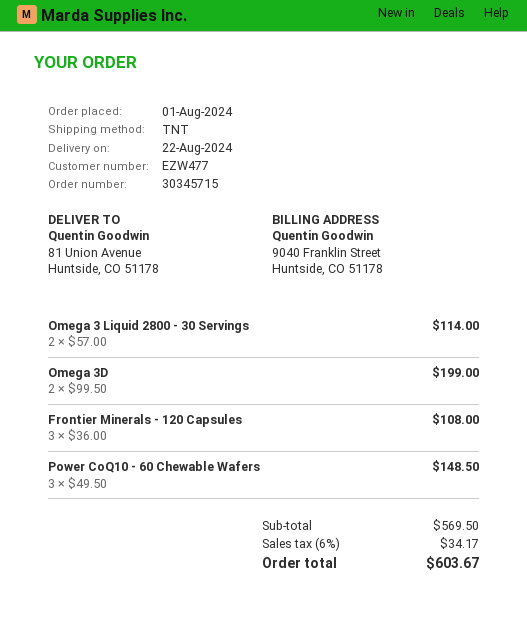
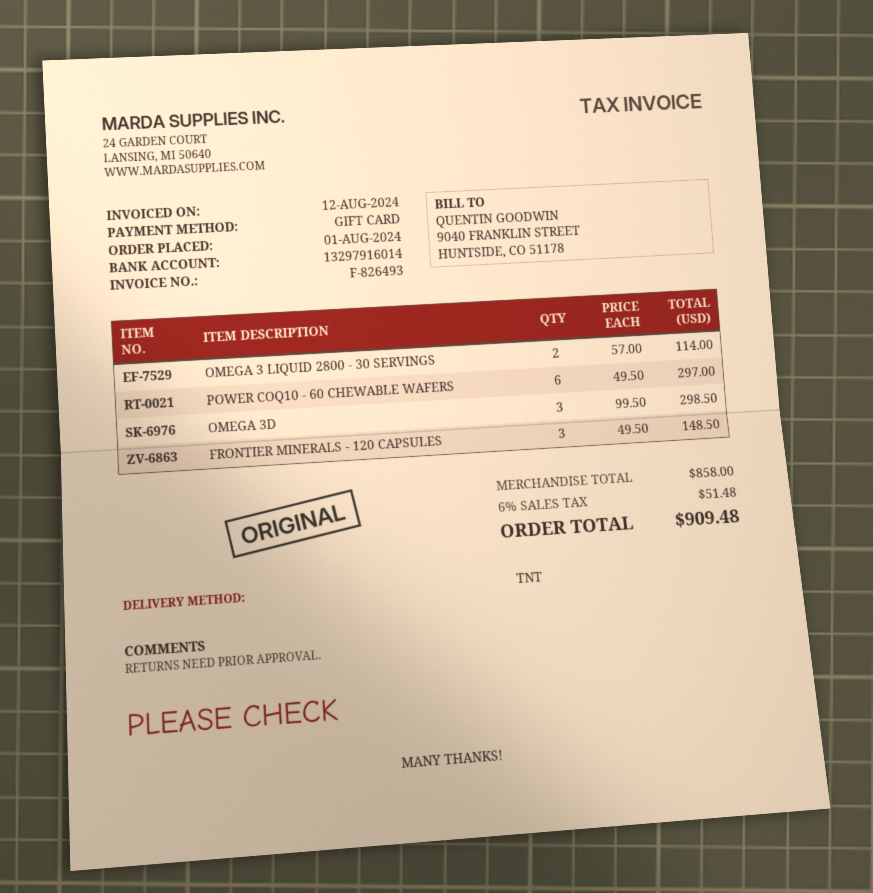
Omega 3D: 2 x 99.50 = 199.00 -> 3 x 99.50 = 298.50
Frontier Minerals - 120 Capsules: 3 x 36.00 = 108.00 -> 3 x 49.50 = 148.50
Power CoQ10 - 60 Chewable Wafers: 3 x 49.50 = 148.50 -> 6 x 49.50 = 297.00
subtotal: 569.50 -> 858.00
tax: 6% = 34.17 -> 6% = 51.48
total: 603.67 -> 909.48

